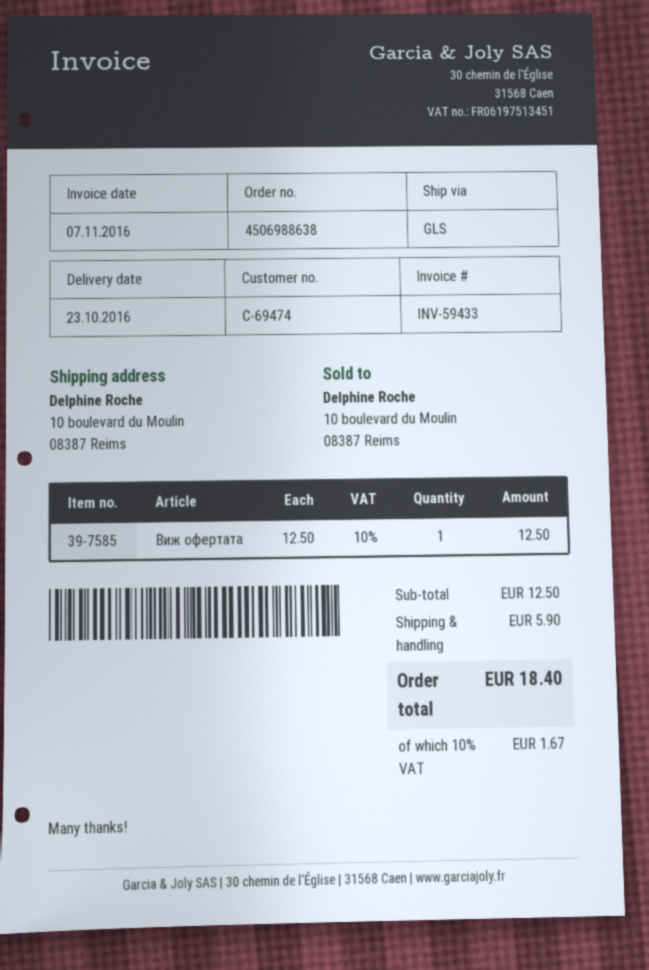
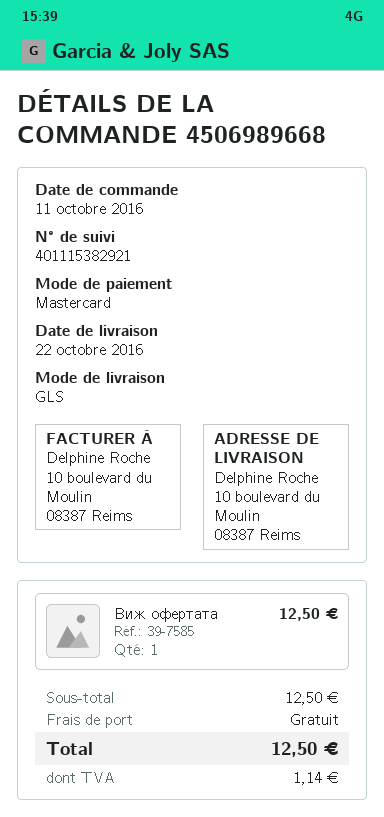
order number: 4506988638 -> 4506989668
delivery date: 2016-10-23 -> 2016-10-22
shipping: 5.90 -> 0.00
tax: 1.67 -> 1.14
total: 18.40 -> 12.50

